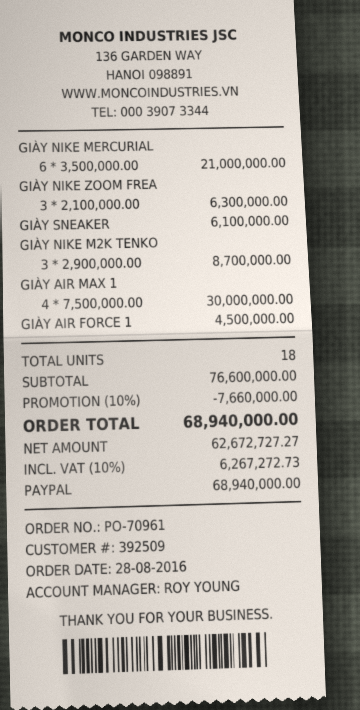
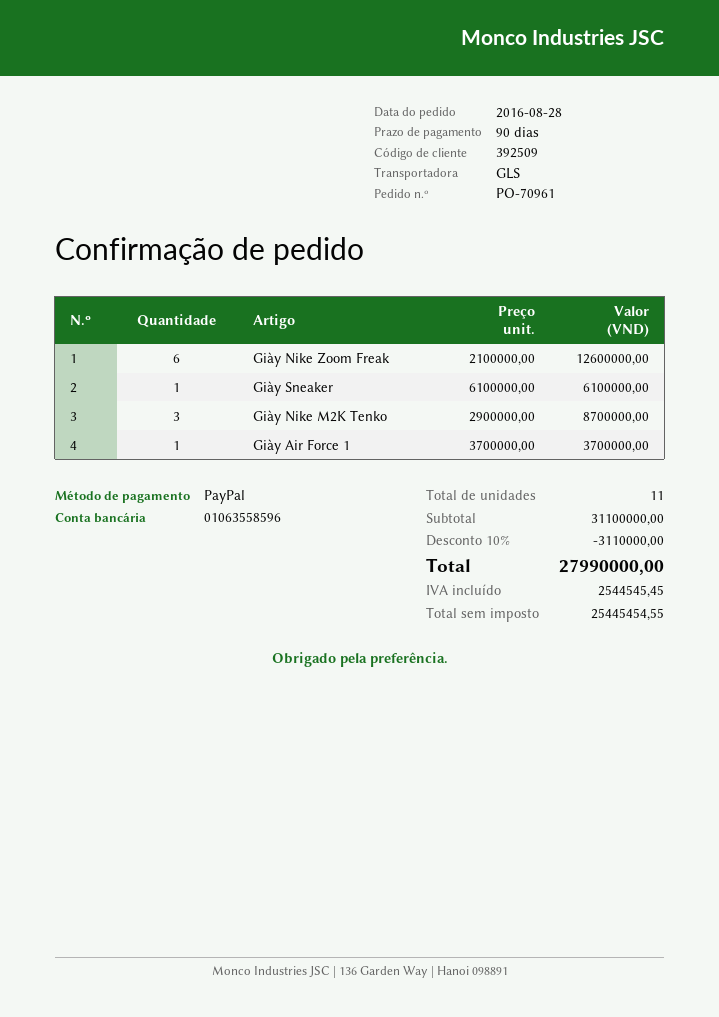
GIÀY NIKE MERCURIAL: 6 x 3500000.00 = 21000000.00 -> none
GIÀY NIKE ZOOM FREA: 3 x 2100000.00 = 6300000.00 -> 6 x 2100000.00 = 12600000.00
GIÀY AIR MAX 1: 4 x 7500000.00 = 30000000.00 -> none
GIÀY AIR FORCE 1: 1 x 4500000.00 = 4500000.00 -> 1 x 3700000.00 = 3700000.00
total quantity: 18 -> 11
subtotal: 76600000.00 -> 31100000.00
discount: 10% = 7660000.00 -> 10% = 3110000.00
net: 62672727.27 -> 25445454.55
tax: 6267272.73 -> 2544545.45
total: 68940000.00 -> 27990000.00

